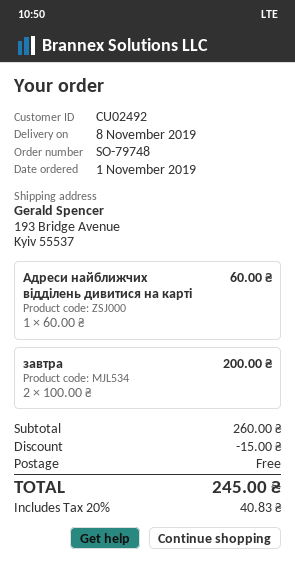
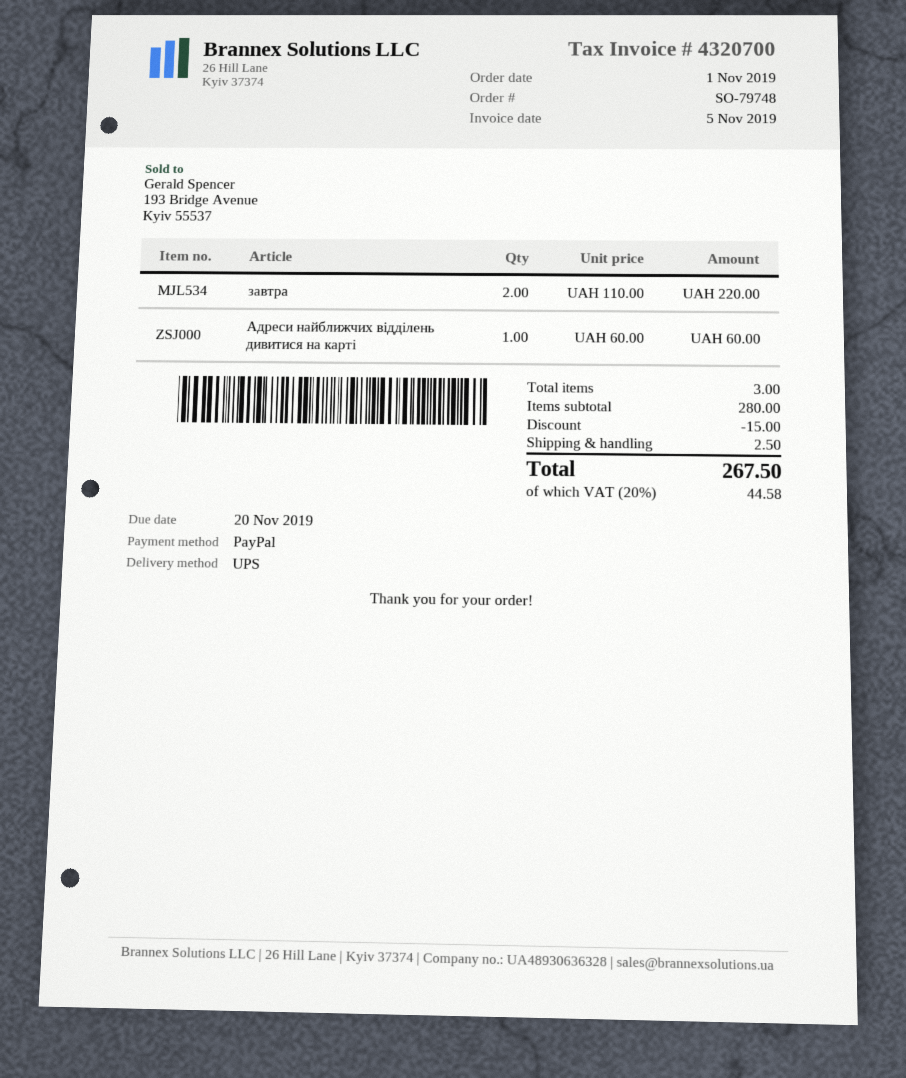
завтра: 2 x 100.00 = 200.00 -> 2 x 110.00 = 220.00
subtotal: 260.00 -> 280.00
shipping: 0.00 -> 2.50
tax: 20% = 40.83 -> 20% = 44.58
total: 245.00 -> 267.50

